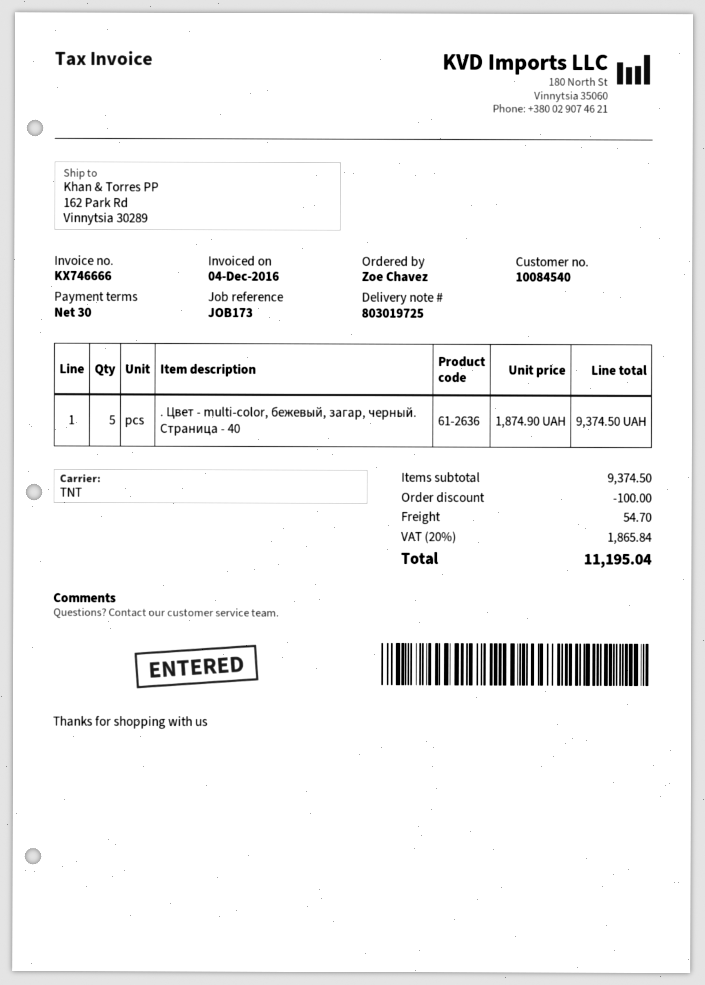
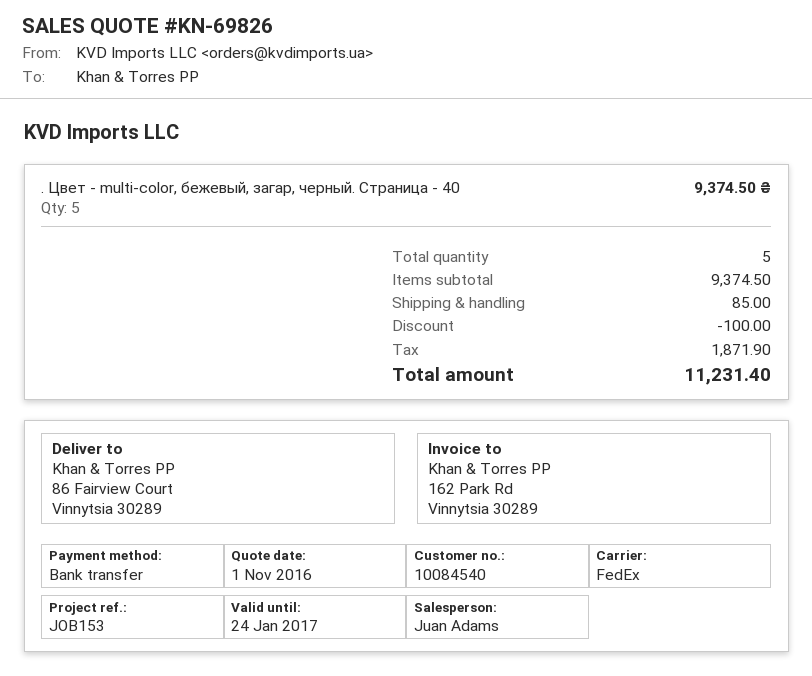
reference: JOB173 -> JOB153
shipping method: TNT -> FedEx
ship to: 162 Park Rd, Vinnytsia 30289 -> 86 Fairview Court, Vinnytsia 30289
shipping: 54.70 -> 85.00
tax: 1865.84 -> 1871.90
total: 11195.04 -> 11231.40

